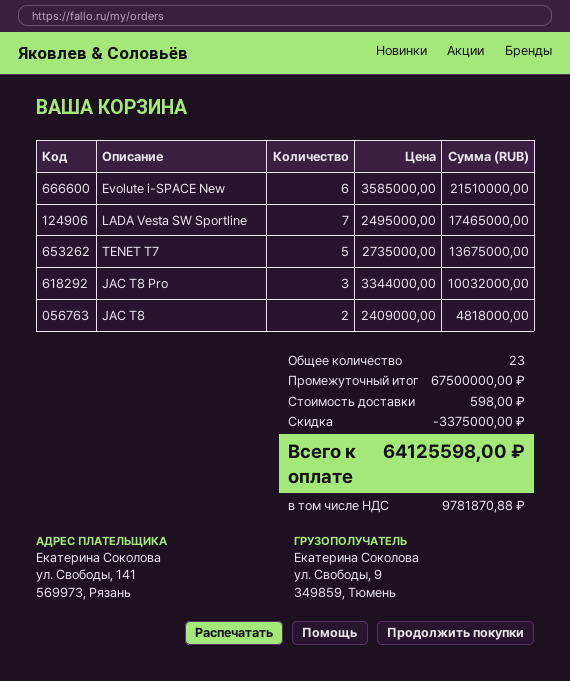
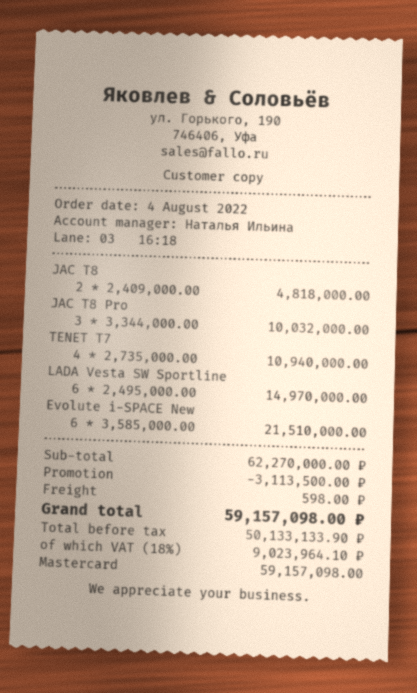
LADA Vesta SW Sportline: 7 x 2495000.00 = 17465000.00 -> 6 x 2495000.00 = 14970000.00
TENET T7: 5 x 2735000.00 = 13675000.00 -> 4 x 2735000.00 = 10940000.00
subtotal: 67500000.00 -> 62270000.00
discount: 3375000.00 -> 3113500.00
tax: 9781870.88 -> 9023964.10
total: 64125598.00 -> 59157098.00

